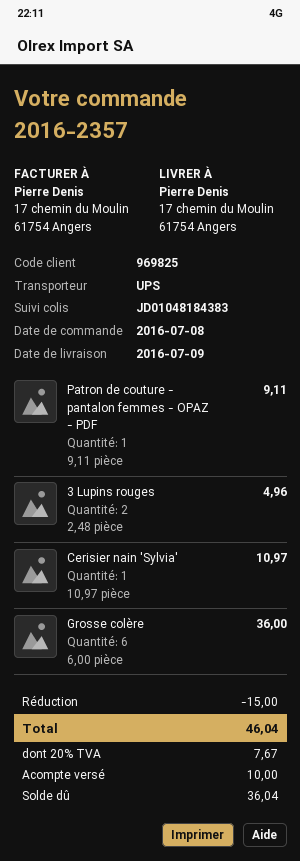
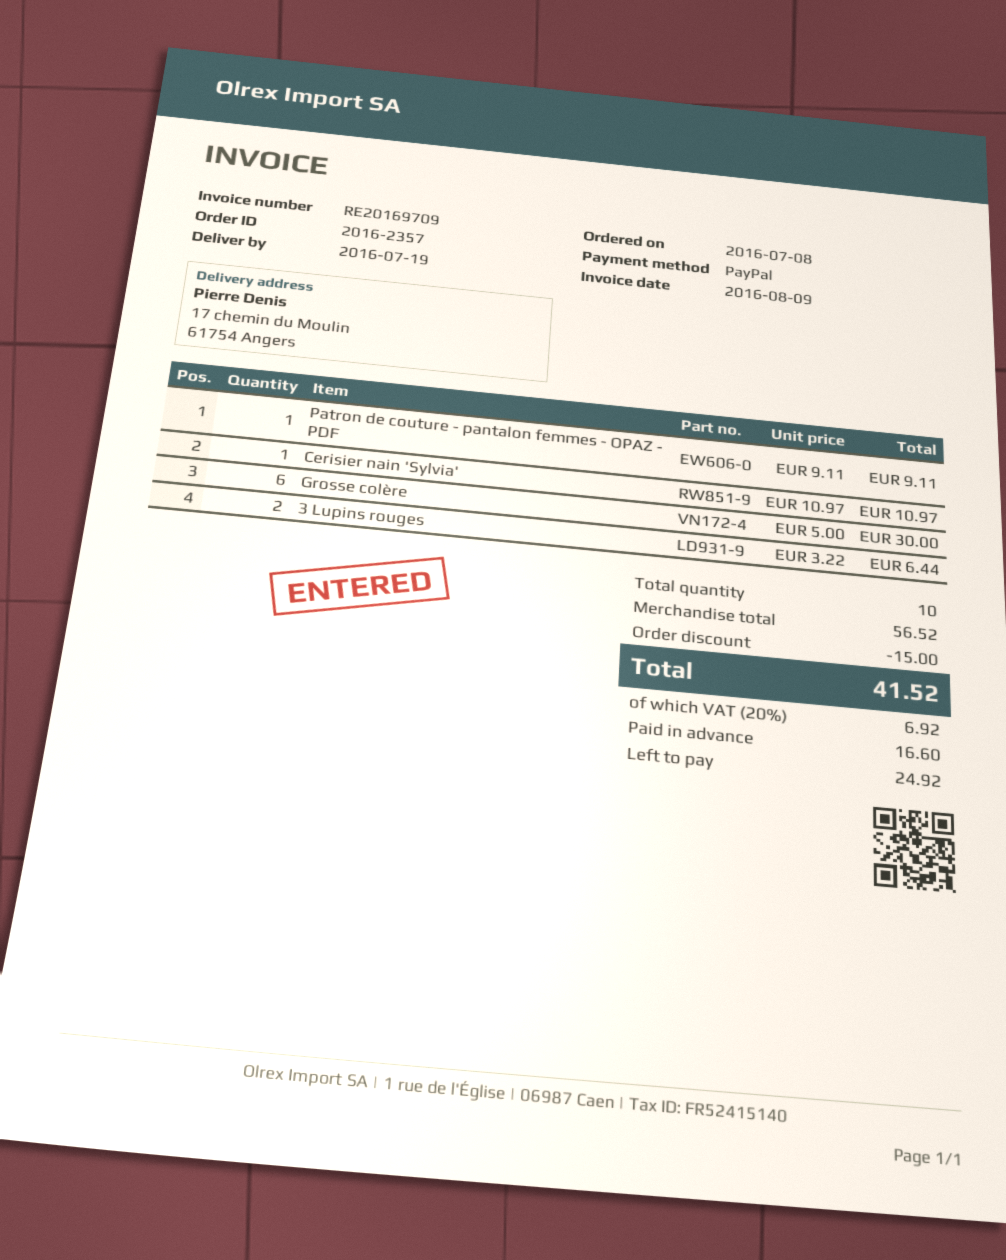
delivery date: 2016-07-09 -> 2016-07-19
3 Lupins rouges: 2 x 2.48 = 4.96 -> 2 x 3.22 = 6.44
Grosse colère: 6 x 6.00 = 36.00 -> 6 x 5.00 = 30.00
tax: 20% = 7.67 -> 20% = 6.92
total: 46.04 -> 41.52
deposit: 10.00 -> 16.60
balance: 36.04 -> 24.92

